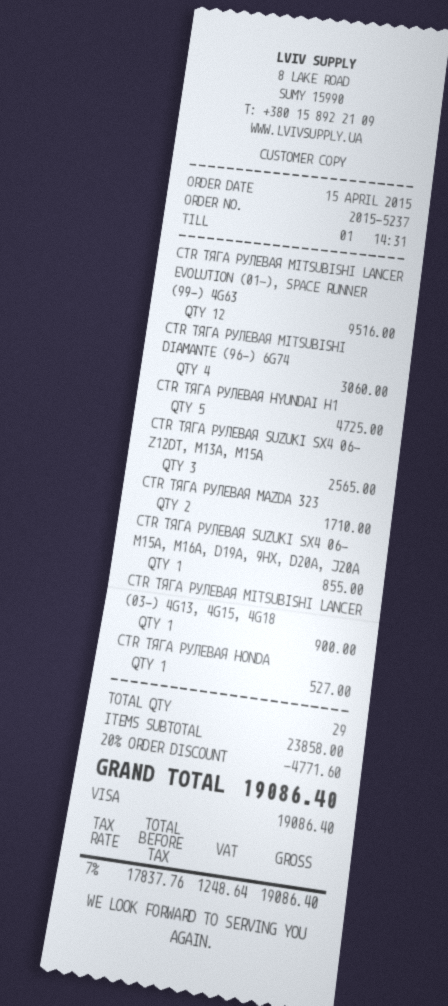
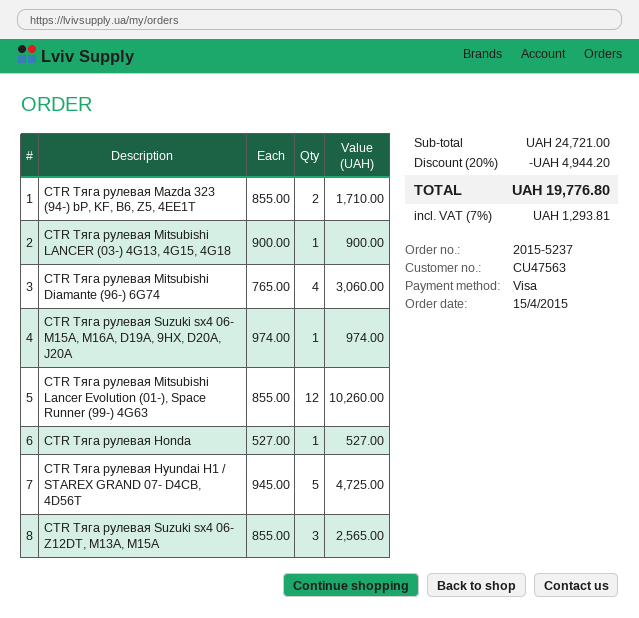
CTR ТЯГА РУЛЕВАЯ MITSUBISHI LANCER EVOLUTION (01-), SPACE RUNNER (99-) 4G63: 12 for 9516.00 -> 12 for 10260.00
CTR ТЯГА РУЛЕВАЯ SUZUKI SX4 06- M15A, M16A, D19A, 9HX, D20A, J20A: 1 for 855.00 -> 1 for 974.00
subtotal: 23858.00 -> 24721.00
discount: 20% = 4771.60 -> 20% = 4944.20
tax: 7% = 1248.64 -> 7% = 1293.81
total: 19086.40 -> 19776.80

